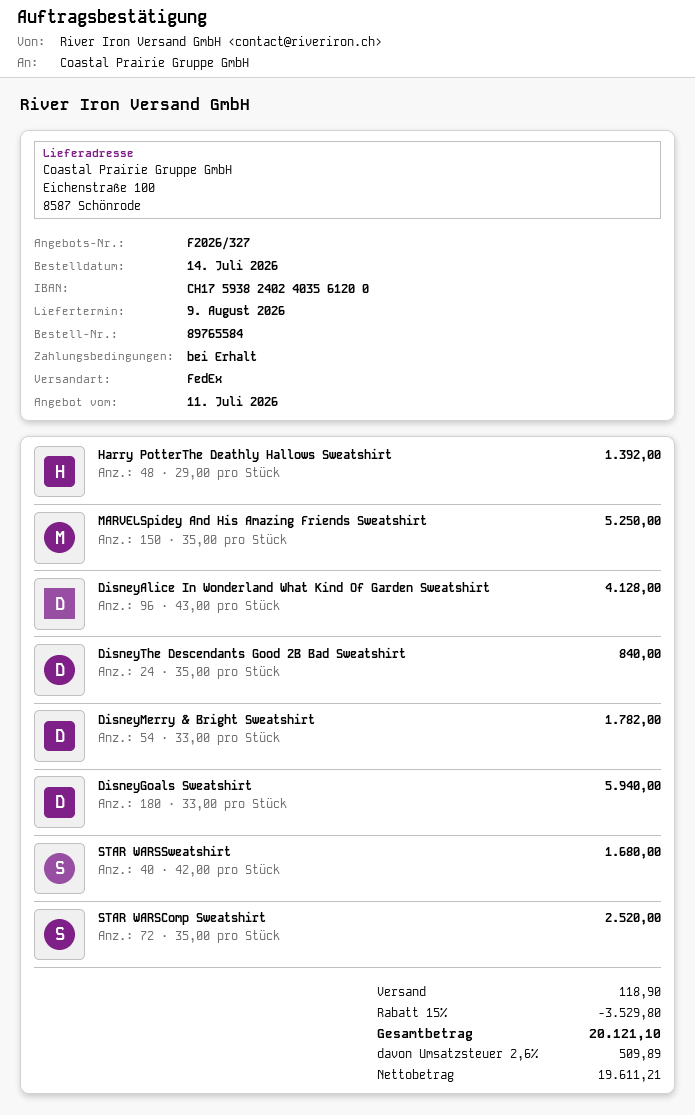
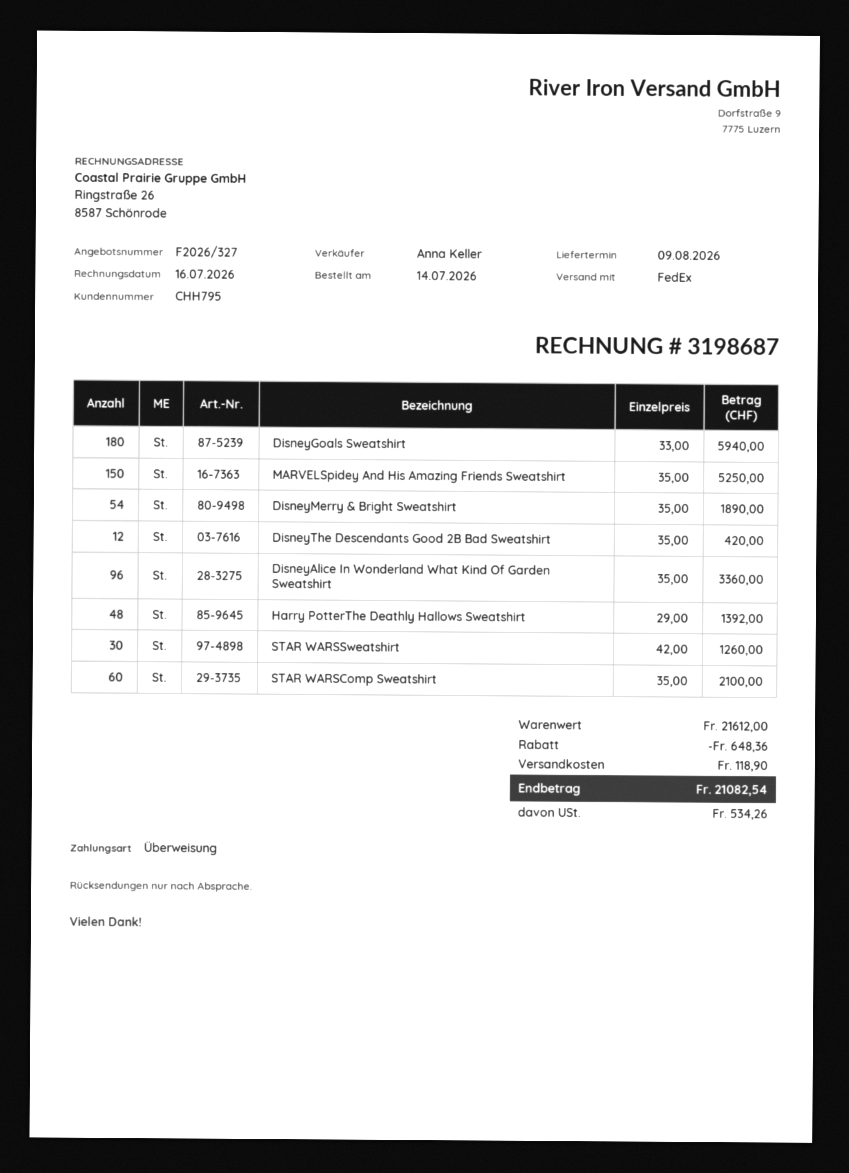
DisneyAlice In Wonderland What Kind Of Garden Sweatshirt: 96 x 43.00 = 4128.00 -> 96 x 35.00 = 3360.00
DisneyThe Descendants Good 2B Bad Sweatshirt: 24 x 35.00 = 840.00 -> 12 x 35.00 = 420.00
DisneyMerry & Bright Sweatshirt: 54 x 33.00 = 1782.00 -> 54 x 35.00 = 1890.00
STAR WARSSweatshirt: 40 x 42.00 = 1680.00 -> 30 x 42.00 = 1260.00
STAR WARSComp Sweatshirt: 72 x 35.00 = 2520.00 -> 60 x 35.00 = 2100.00
discount: 3529.80 -> 648.36
tax: 509.89 -> 534.26
total: 20121.10 -> 21082.54

